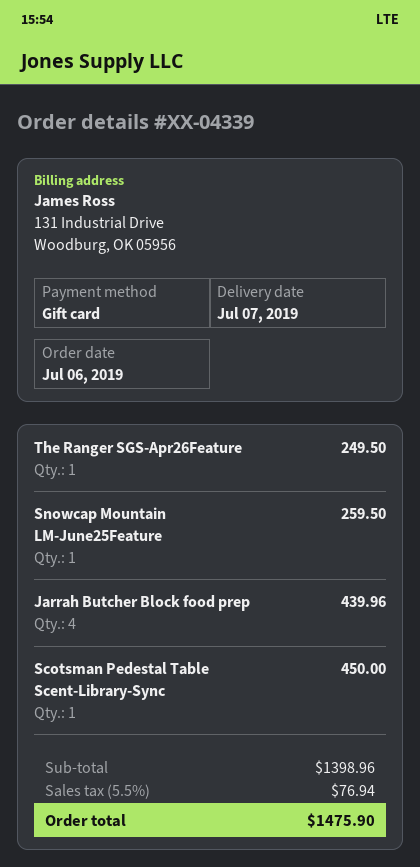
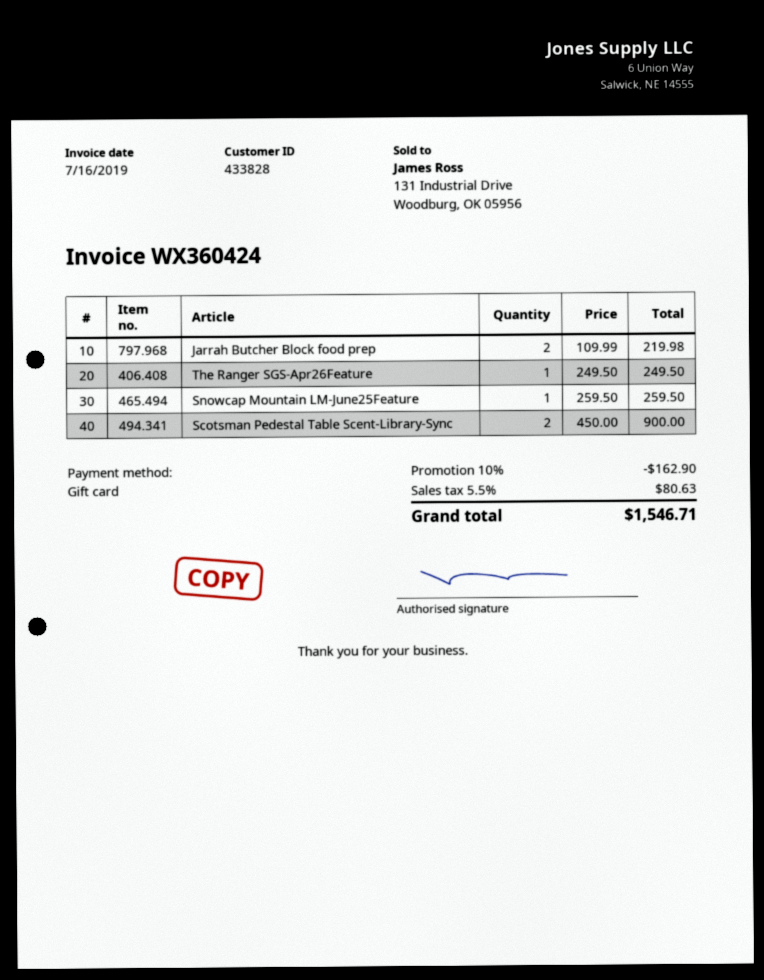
Jarrah Butcher Block food prep: 4 for 439.96 -> 2 for 219.98
Scotsman Pedestal Table Scent-Library-Sync: 1 for 450.00 -> 2 for 900.00
discount: none -> 10% = 162.90
tax: 5.5% = 76.94 -> 5.5% = 80.63
total: 1475.90 -> 1546.71

